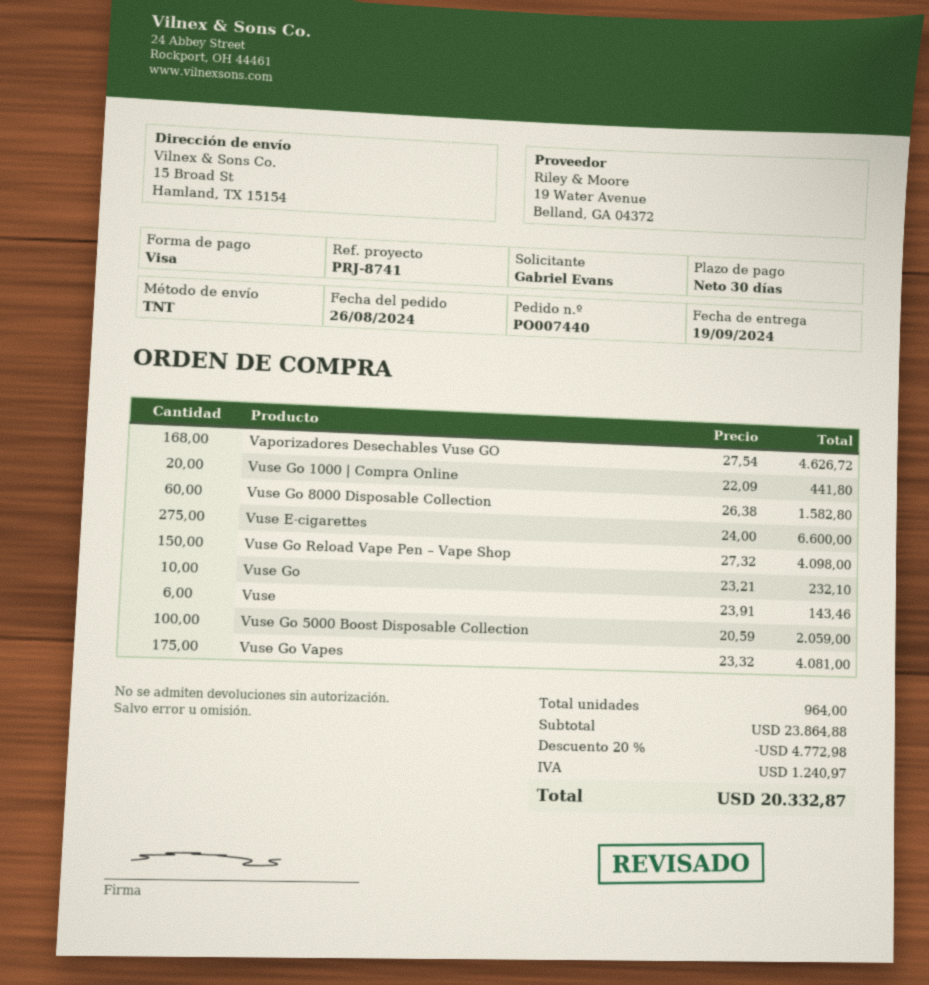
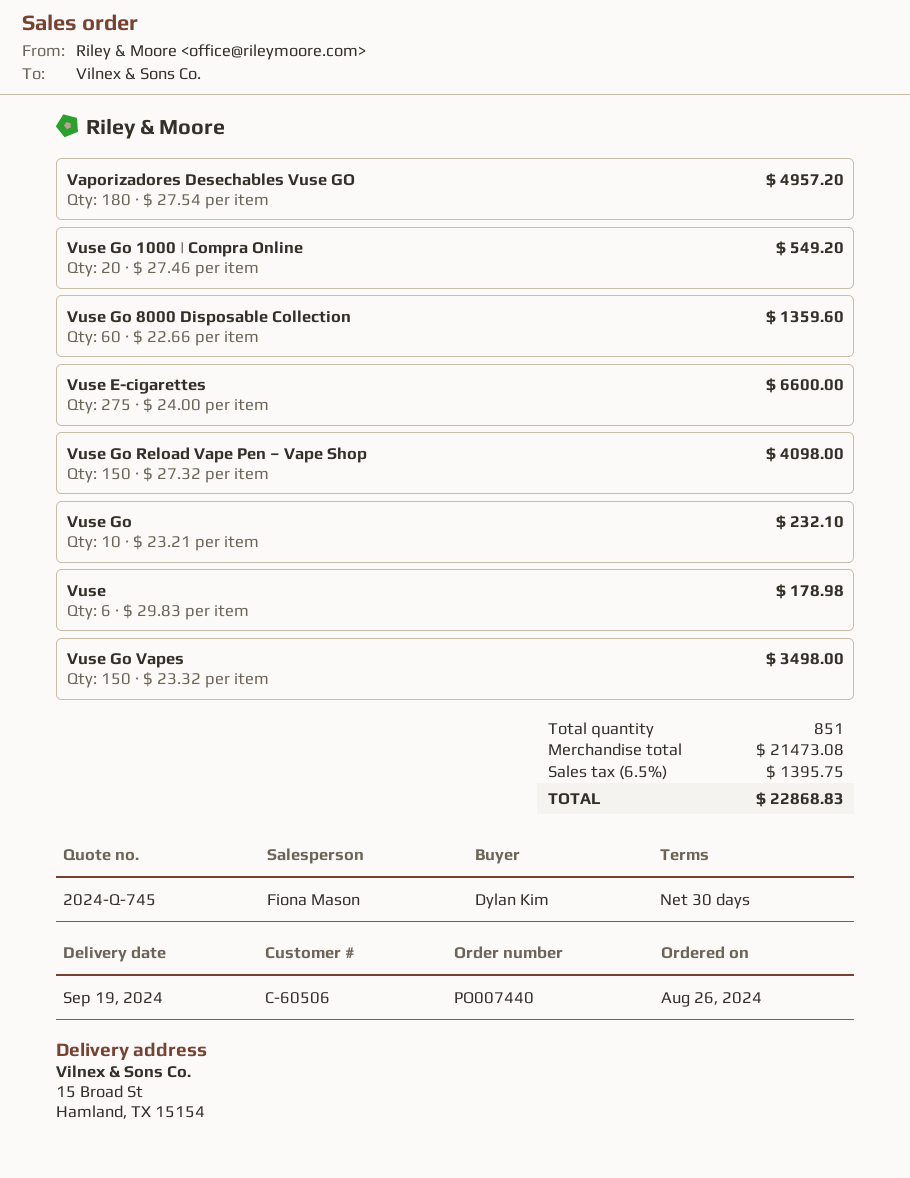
ordered by: Gabriel Evans -> Dylan Kim
Vaporizadores Desechables Vuse GO: 168 x 27.54 = 4626.72 -> 180 x 27.54 = 4957.20
Vuse Go 1000 | Compra Online: 20 x 22.09 = 441.80 -> 20 x 27.46 = 549.20
Vuse Go 8000 Disposable Collection: 60 x 26.38 = 1582.80 -> 60 x 22.66 = 1359.60
Vuse: 6 x 23.91 = 143.46 -> 6 x 29.83 = 178.98
Vuse Go 5000 Boost Disposable Collection: 100 x 20.59 = 2059.00 -> none
Vuse Go Vapes: 175 x 23.32 = 4081.00 -> 150 x 23.32 = 3498.00
total quantity: 964 -> 851
subtotal: 23864.88 -> 21473.08
discount: 20% = 4772.98 -> none
tax: 1240.97 -> 1395.75
total: 20332.87 -> 22868.83

